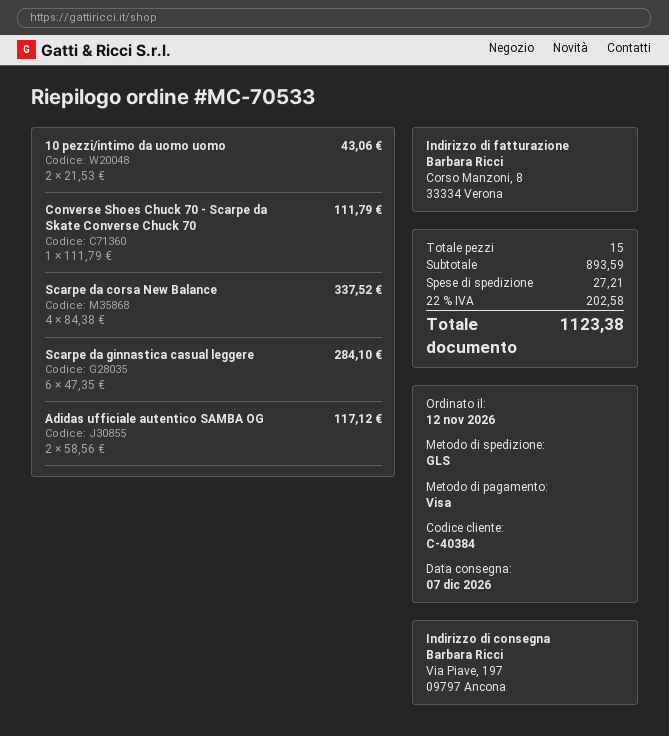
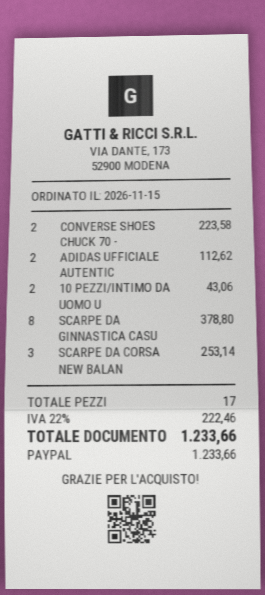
order date: 2026-11-12 -> 2026-11-15
payment method: Visa -> PayPal
Converse Shoes Chuck 70 - Scarpe da Skate Converse Chuck 70: 1 for 111.79 -> 2 for 223.58
Scarpe da corsa New Balance: 4 for 337.52 -> 3 for 253.14
Scarpe da ginnastica casual leggere: 6 for 284.10 -> 8 for 378.80
Adidas ufficiale autentico SAMBA OG: 2 for 117.12 -> 2 for 112.62
total quantity: 15 -> 17
shipping: 27.21 -> none
tax: 22% = 202.58 -> 22% = 222.46
total: 1123.38 -> 1233.66

